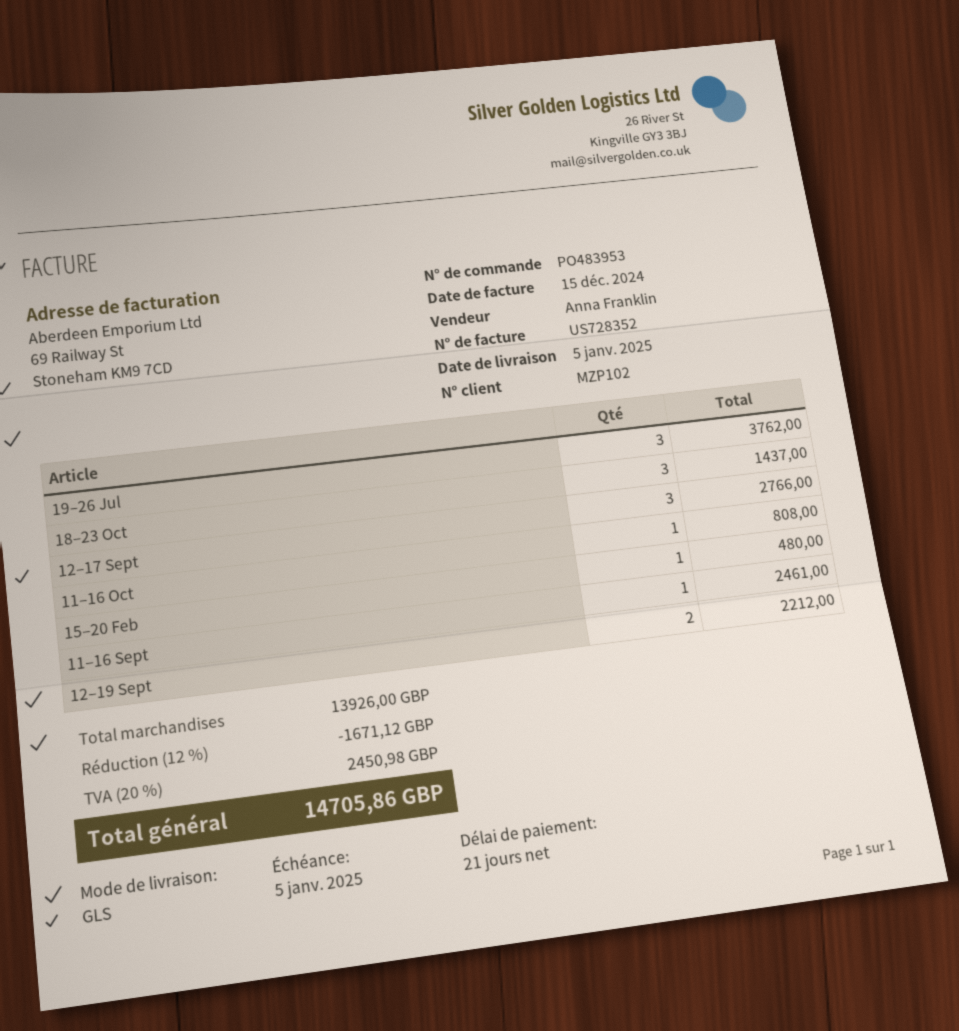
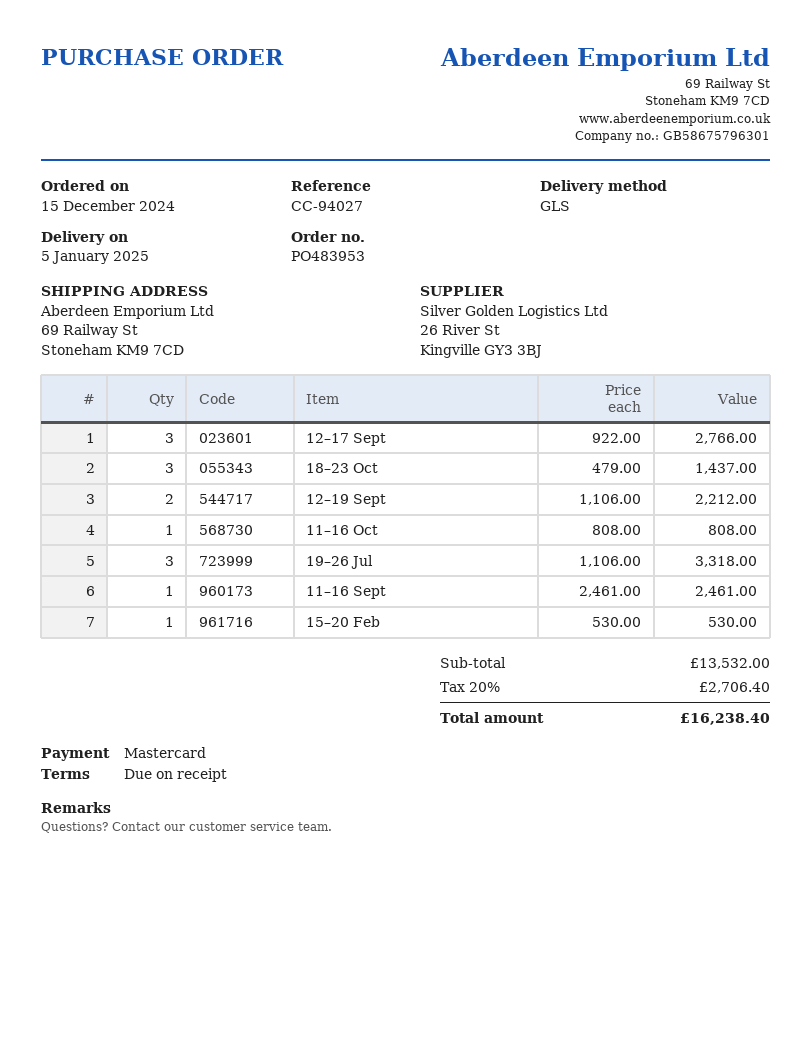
payment terms: 21 days -> on receipt
19–26 Jul: 3 for 3762.00 -> 3 for 3318.00
15–20 Feb: 1 for 480.00 -> 1 for 530.00
subtotal: 13926.00 -> 13532.00
discount: 12% = 1671.12 -> none
tax: 20% = 2450.98 -> 20% = 2706.40
total: 14705.86 -> 16238.40

